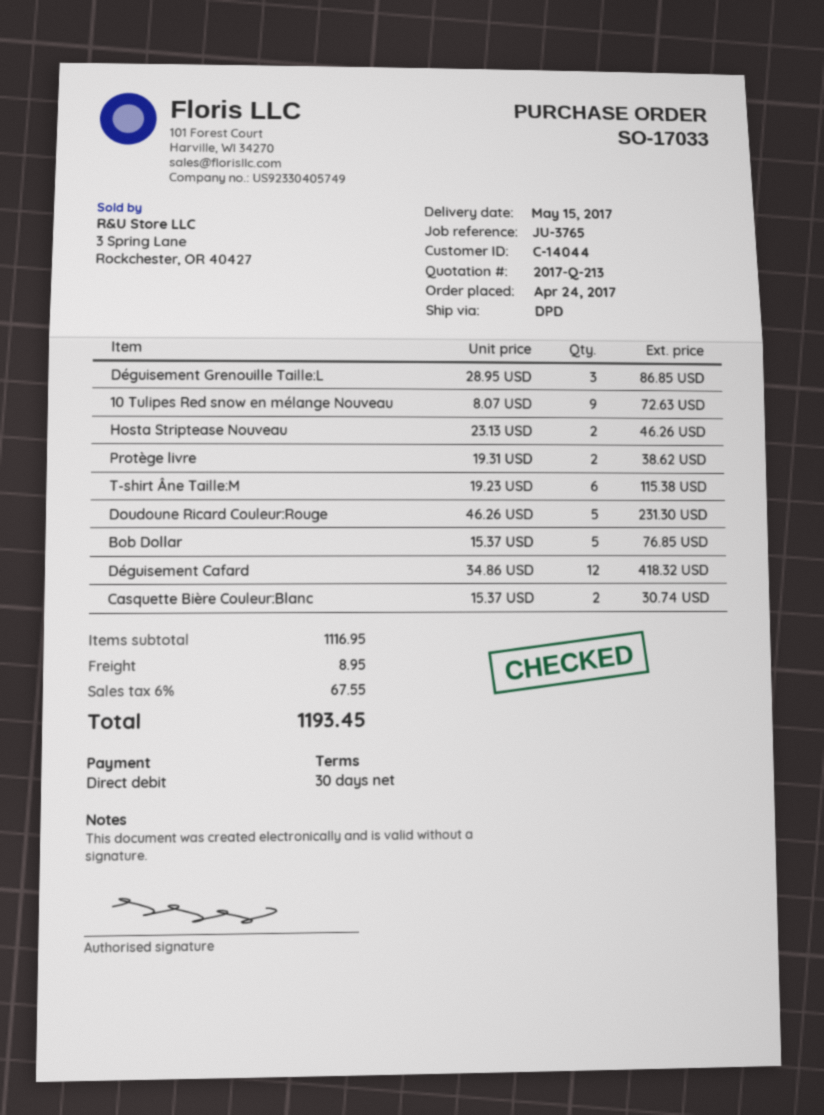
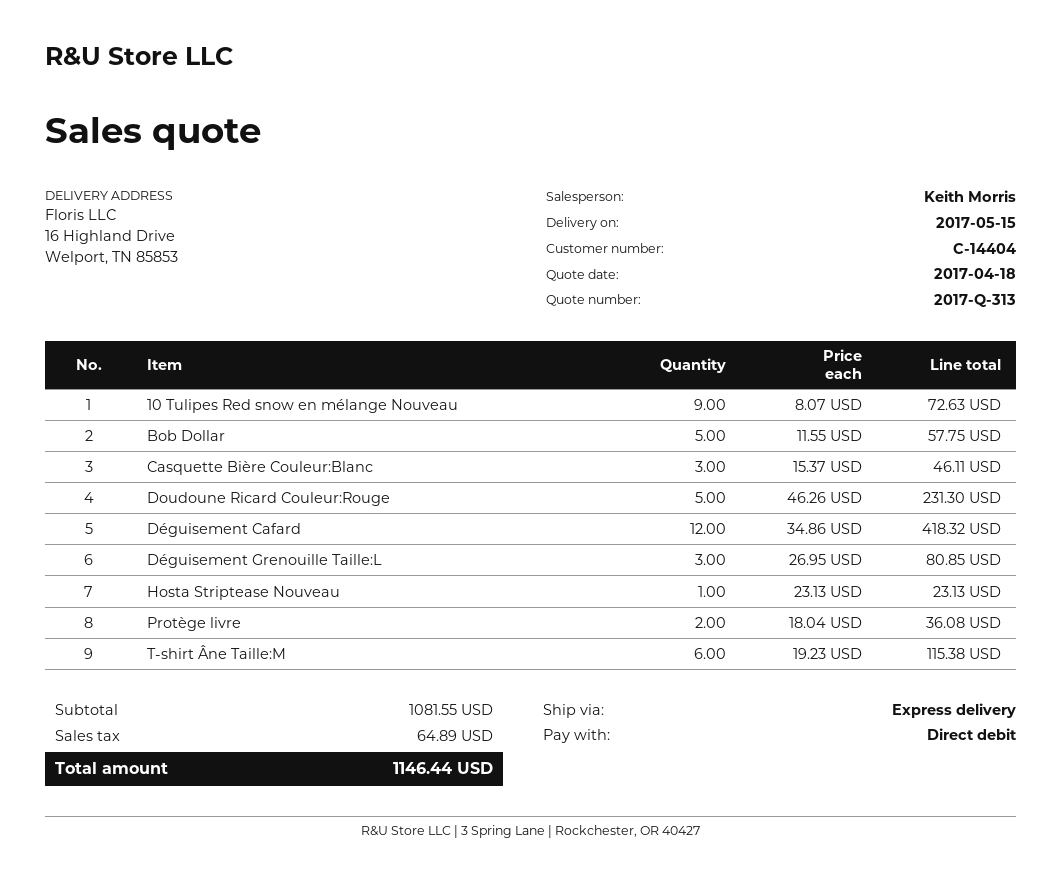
quote number: 2017-Q-213 -> 2017-Q-313
customer number: C-14044 -> C-14404
shipping method: DPD -> express
Déguisement Grenouille Taille:L: 3 x 28.95 = 86.85 -> 3 x 26.95 = 80.85
Hosta Striptease Nouveau: 2 x 23.13 = 46.26 -> 1 x 23.13 = 23.13
Protège livre: 2 x 19.31 = 38.62 -> 2 x 18.04 = 36.08
Bob Dollar: 5 x 15.37 = 76.85 -> 5 x 11.55 = 57.75
Casquette Bière Couleur:Blanc: 2 x 15.37 = 30.74 -> 3 x 15.37 = 46.11
subtotal: 1116.95 -> 1081.55
shipping: 8.95 -> none
tax: 67.55 -> 64.89
total: 1193.45 -> 1146.44

